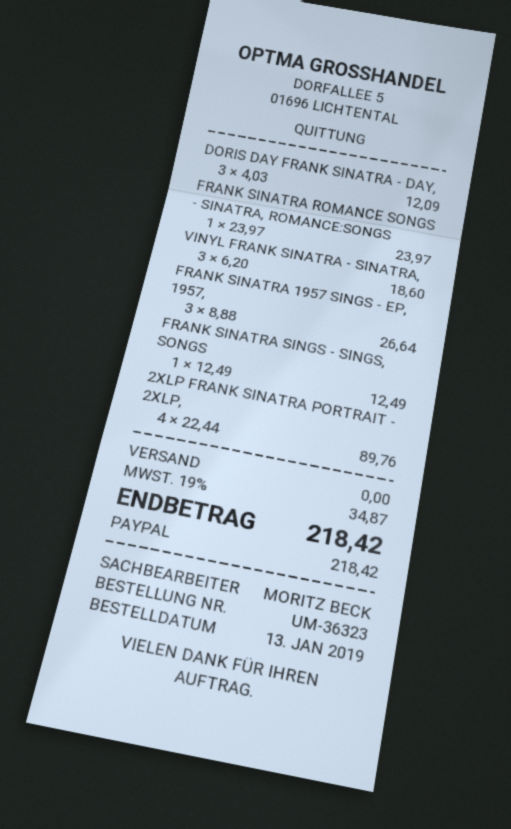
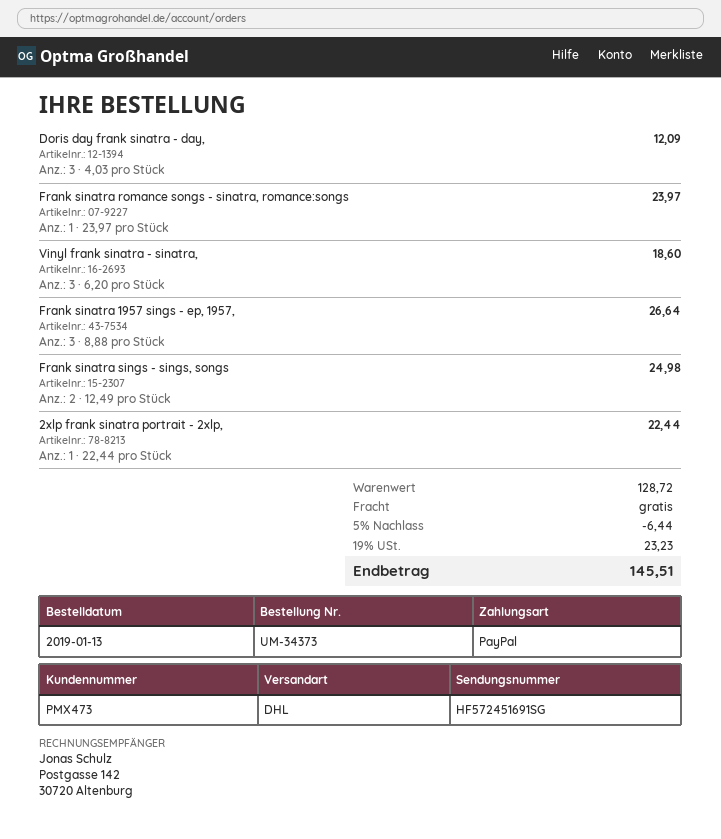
order number: UM-36323 -> UM-34373
FRANK SINATRA SINGS - SINGS, SONGS: 1 x 12.49 = 12.49 -> 2 x 12.49 = 24.98
2XLP FRANK SINATRA PORTRAIT - 2XLP,: 4 x 22.44 = 89.76 -> 1 x 22.44 = 22.44
discount: none -> 5% = 6.44
tax: 19% = 34.87 -> 19% = 23.23
total: 218.42 -> 145.51

